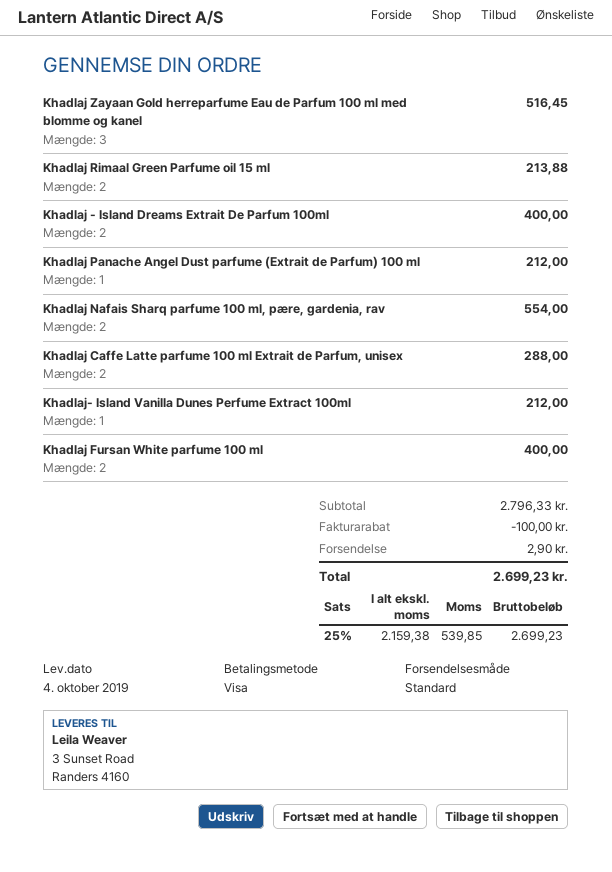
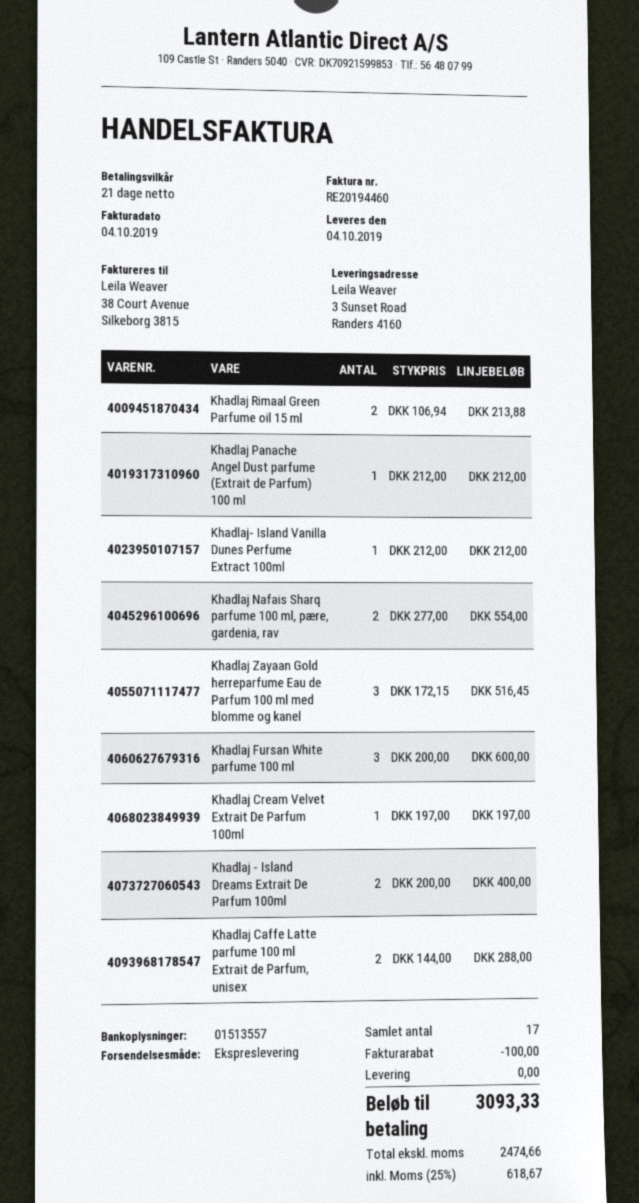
shipping method: standard -> express
Khadlaj Fursan White parfume 100 ml: 2 for 400.00 -> 3 for 600.00
Khadlaj Cream Velvet Extrait De Parfum 100ml: none -> 1 for 197.00
shipping: 2.90 -> 0.00
net: 2159.38 -> 2474.66
tax: 25% = 539.85 -> 25% = 618.67
total: 2699.23 -> 3093.33

